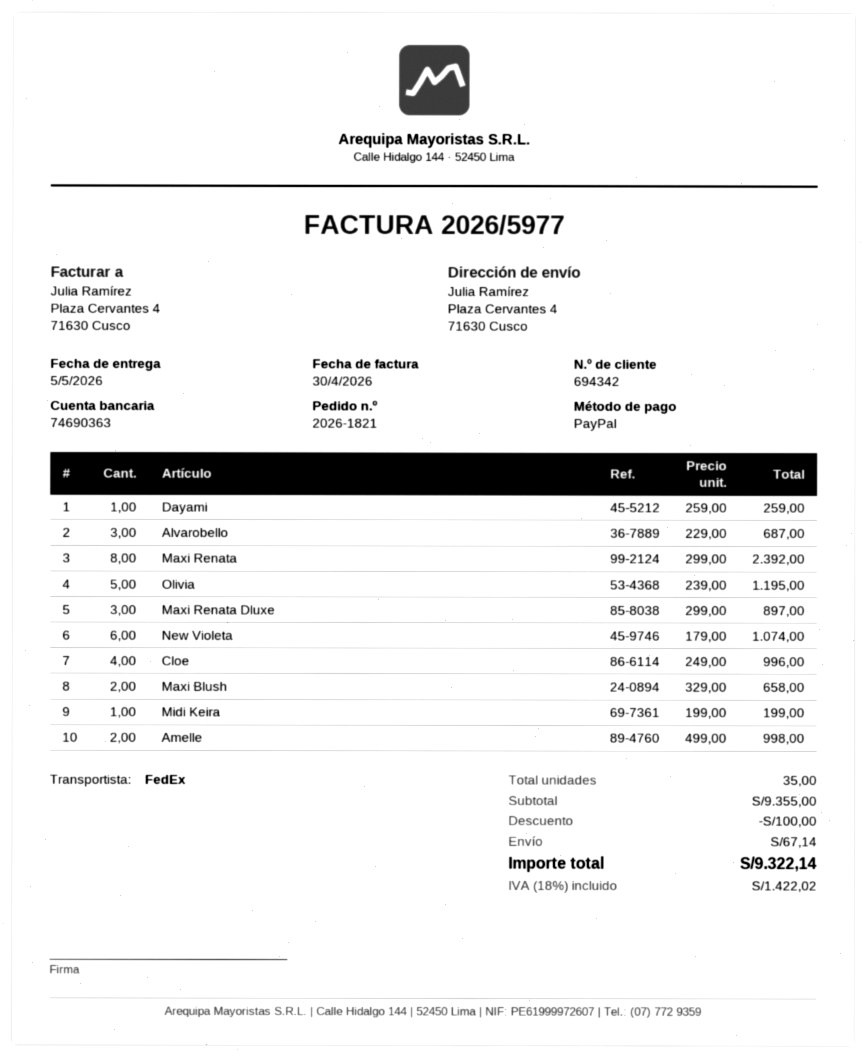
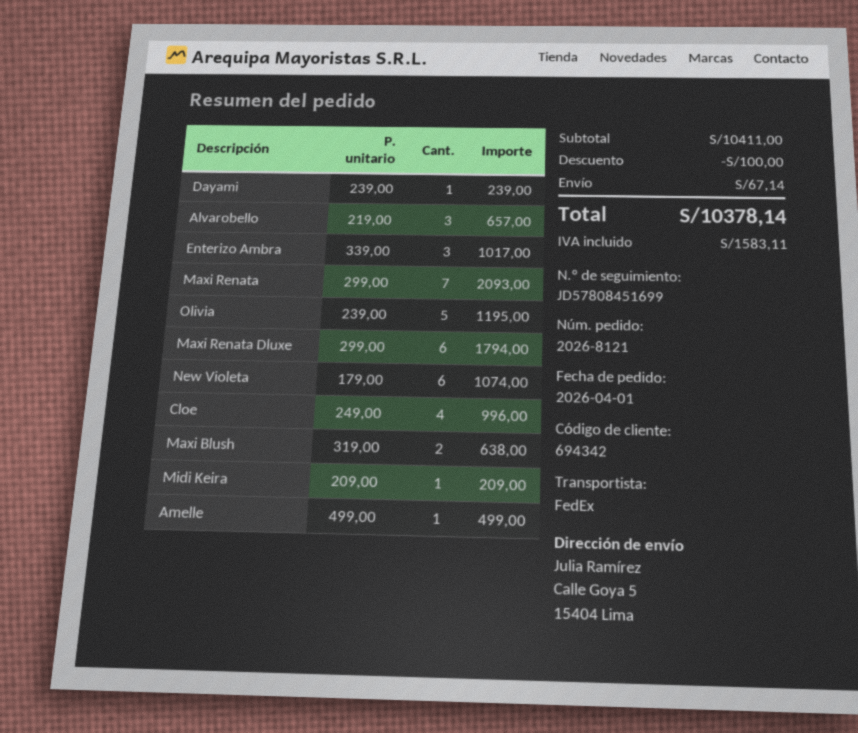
order number: 2026-1821 -> 2026-8121
ship to: Plaza Cervantes 4, 71630 Cusco -> Calle Goya 5, 15404 Lima
Dayami: 1 x 259.00 = 259.00 -> 1 x 239.00 = 239.00
Alvarobello: 3 x 229.00 = 687.00 -> 3 x 219.00 = 657.00
Maxi Renata: 8 x 299.00 = 2392.00 -> 7 x 299.00 = 2093.00
Maxi Renata Dluxe: 3 x 299.00 = 897.00 -> 6 x 299.00 = 1794.00
Maxi Blush: 2 x 329.00 = 658.00 -> 2 x 319.00 = 638.00
Midi Keira: 1 x 199.00 = 199.00 -> 1 x 209.00 = 209.00
Amelle: 2 x 499.00 = 998.00 -> 1 x 499.00 = 499.00
Enterizo Ambra: none -> 3 x 339.00 = 1017.00
subtotal: 9355.00 -> 10411.00
tax: 1422.02 -> 1583.11
total: 9322.14 -> 10378.14

